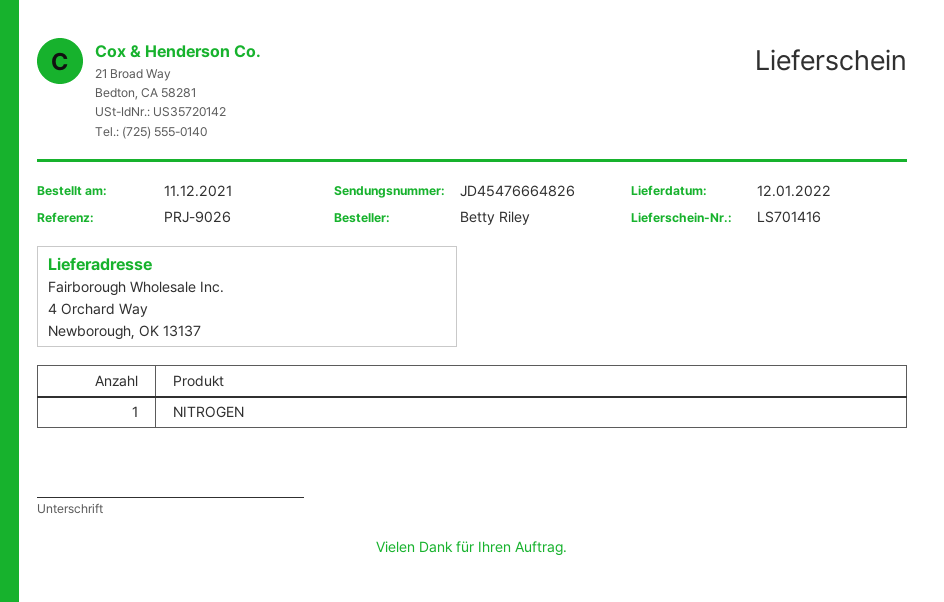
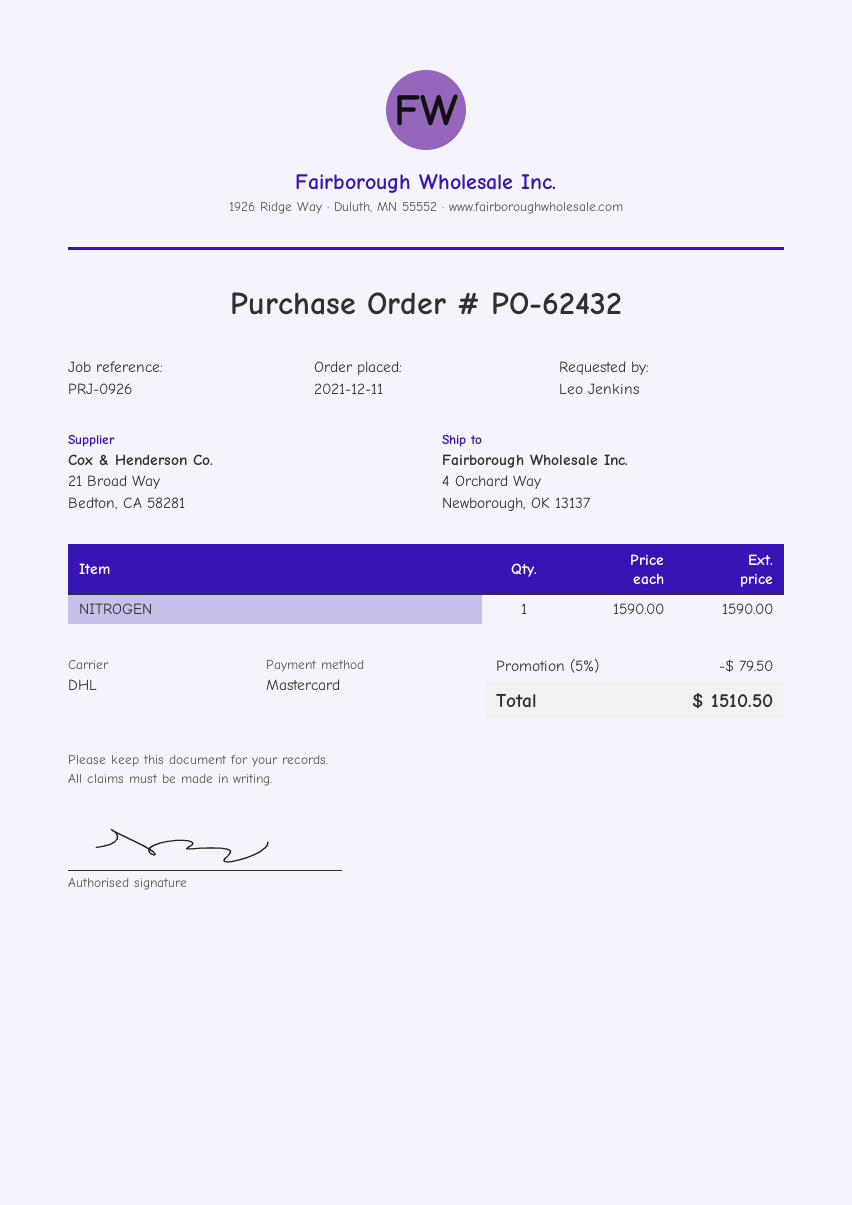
reference: PRJ-9026 -> PRJ-0926
ordered by: Betty Riley -> Leo Jenkins

